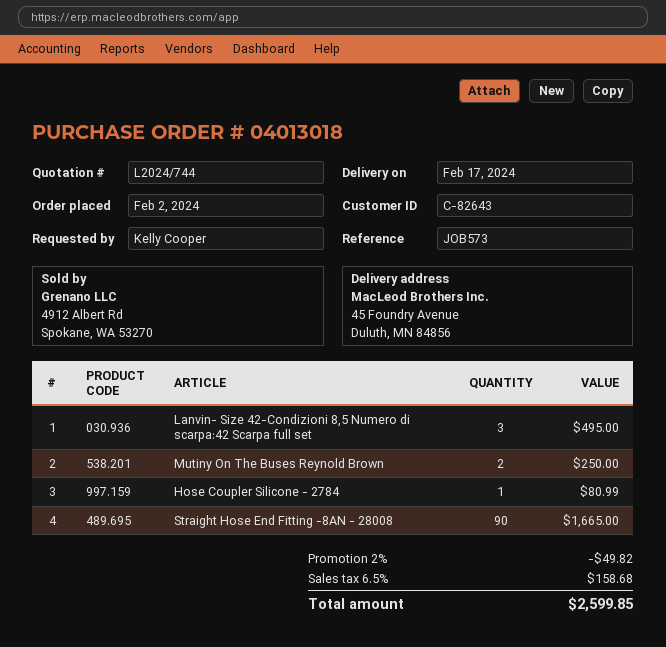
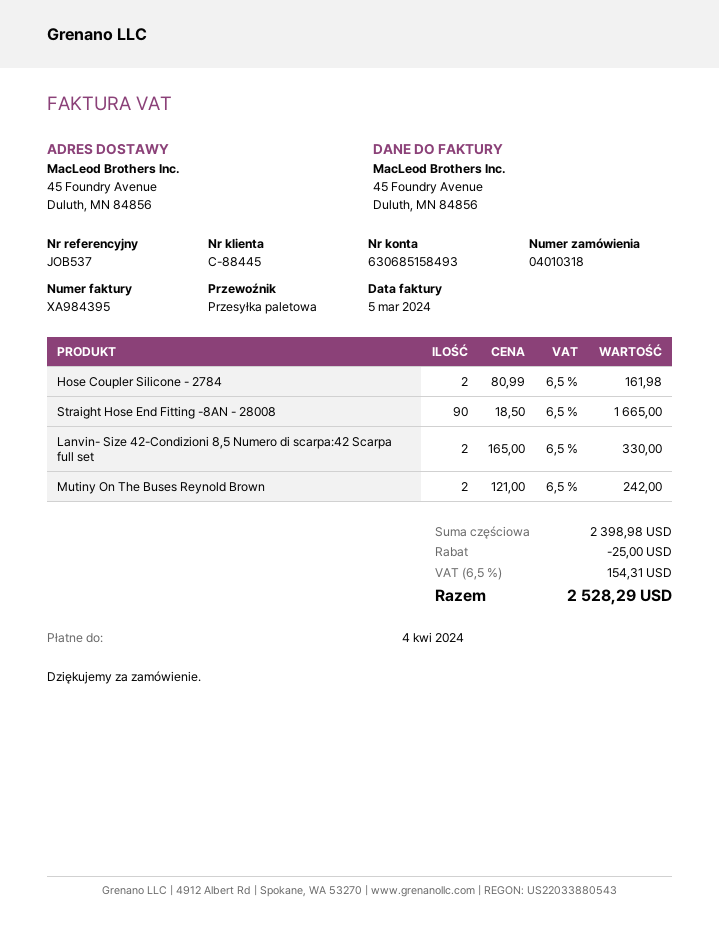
order number: 04013018 -> 04010318
customer number: C-82643 -> C-88445
reference: JOB573 -> JOB537
Lanvin- Size 42-Condizioni 8,5 Numero di scarpa:42 Scarpa full set: 3 for 495.00 -> 2 for 330.00
Mutiny On The Buses Reynold Brown: 2 for 250.00 -> 2 for 242.00
Hose Coupler Silicone - 2784: 1 for 80.99 -> 2 for 161.98
discount: 49.82 -> 25.00
tax: 6.5% = 158.68 -> 6.5% = 154.31
total: 2599.85 -> 2528.29

